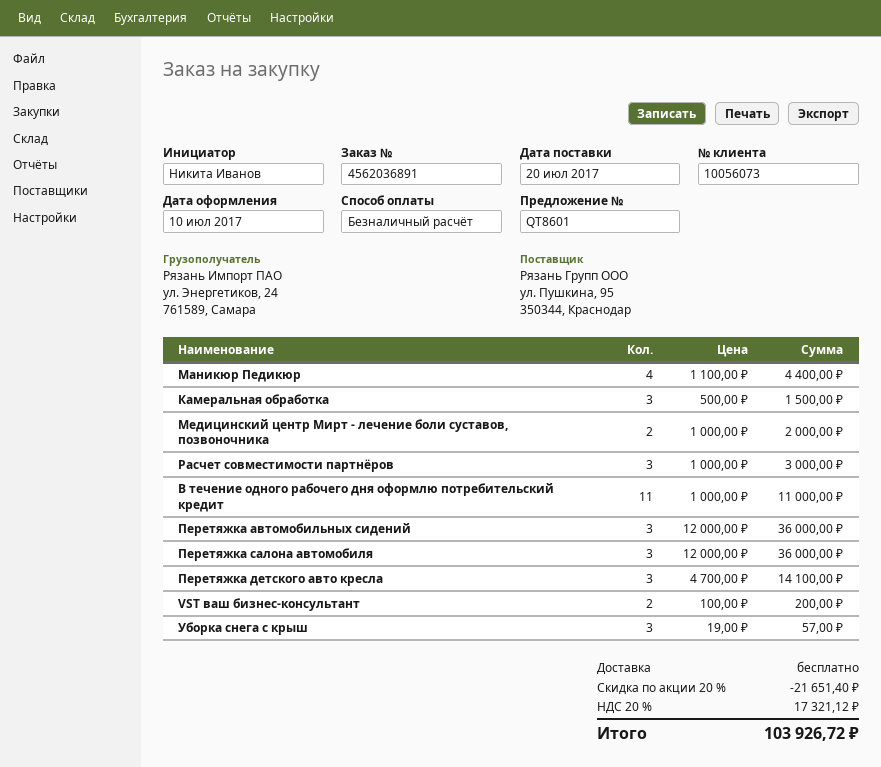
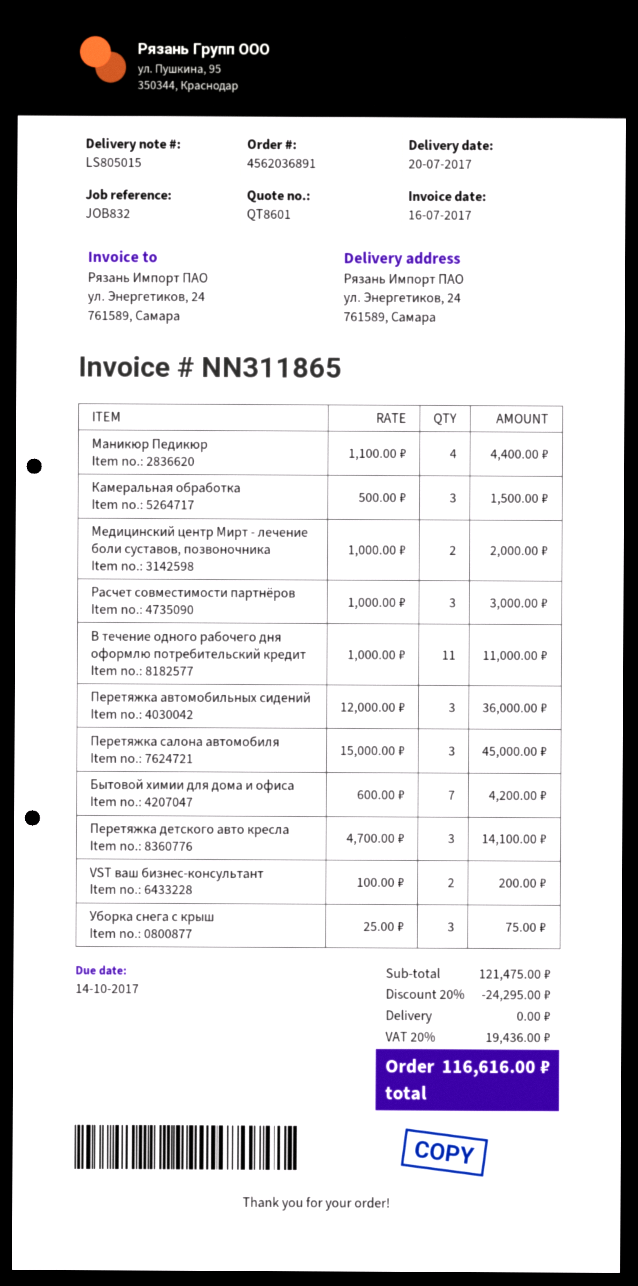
Перетяжка салона автомобиля: 3 x 12000.00 = 36000.00 -> 3 x 15000.00 = 45000.00
Уборка снега с крыш: 3 x 19.00 = 57.00 -> 3 x 25.00 = 75.00
Бытовой химии для дома и офиса: none -> 7 x 600.00 = 4200.00
discount: 20% = 21651.40 -> 20% = 24295.00
tax: 20% = 17321.12 -> 20% = 19436.00
total: 103926.72 -> 116616.00

